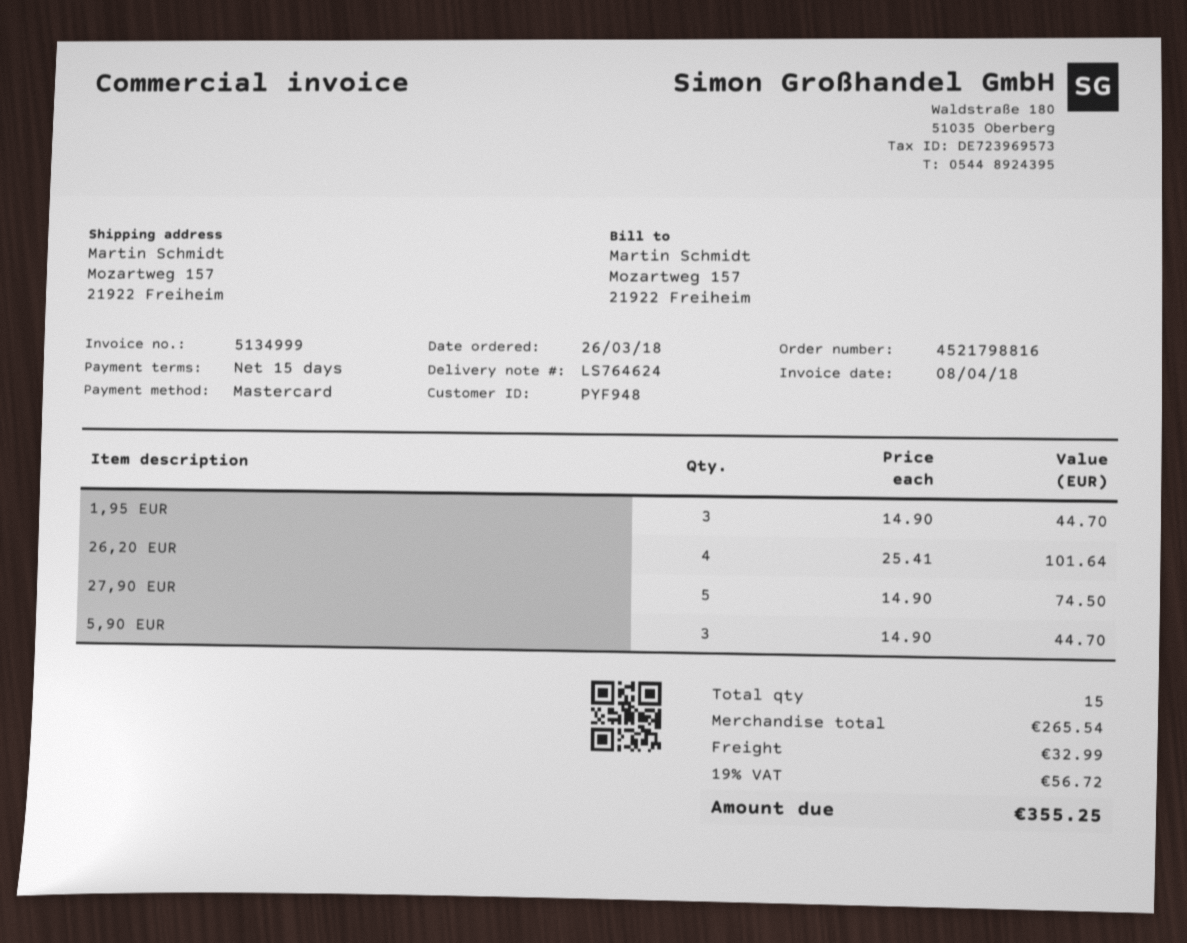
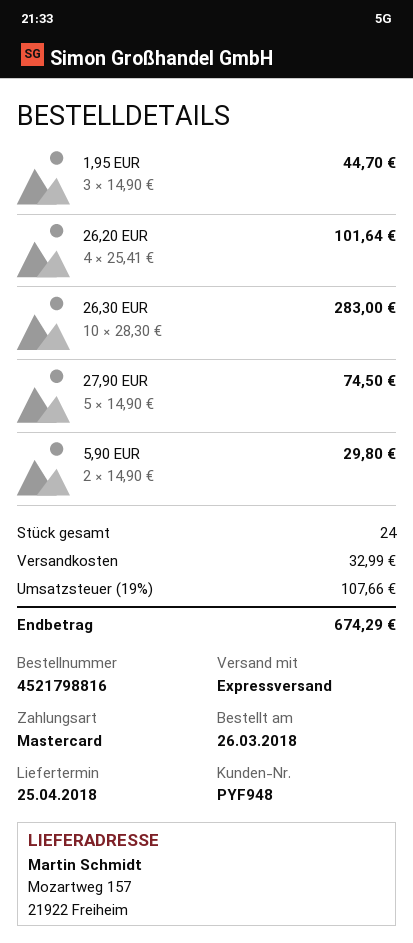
5,90 EUR: 3 x 14.90 = 44.70 -> 2 x 14.90 = 29.80
26,30 EUR: none -> 10 x 28.30 = 283.00
total quantity: 15 -> 24
tax: 19% = 56.72 -> 19% = 107.66
total: 355.25 -> 674.29

